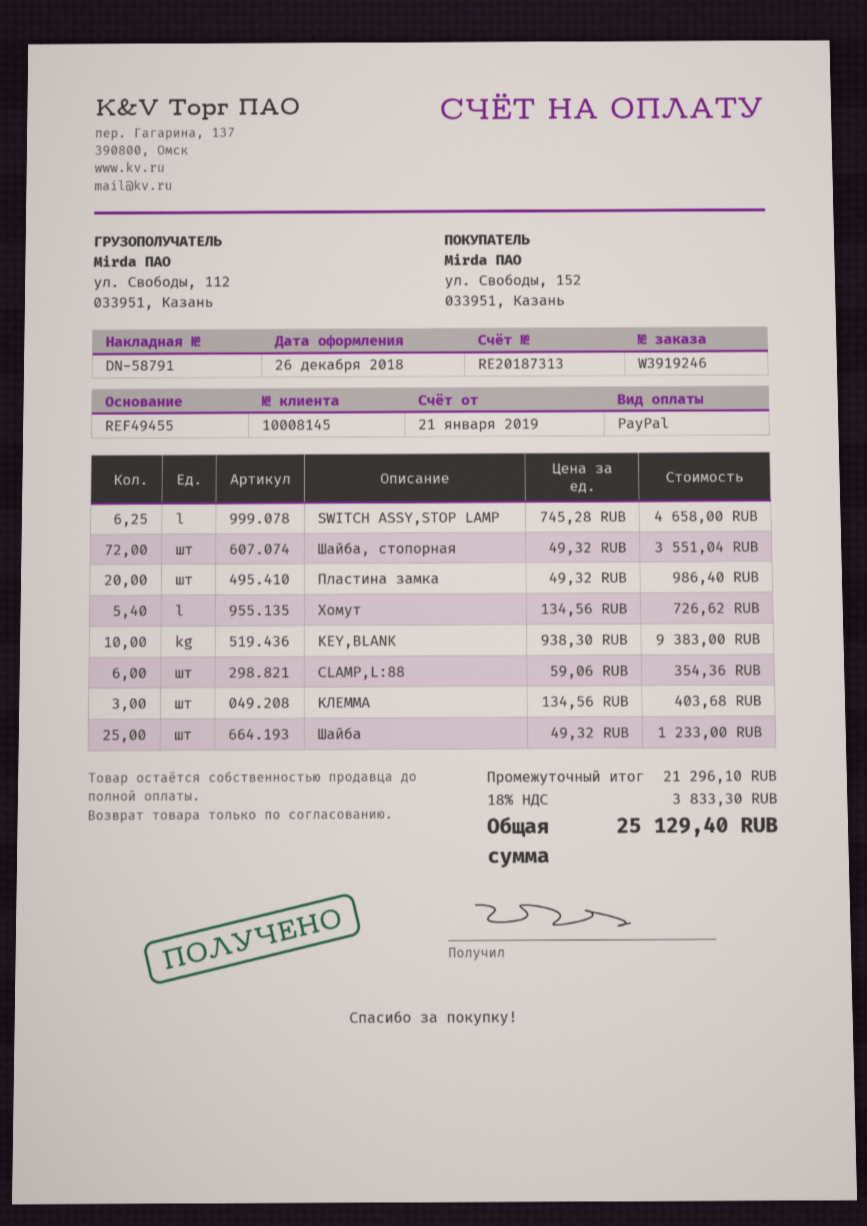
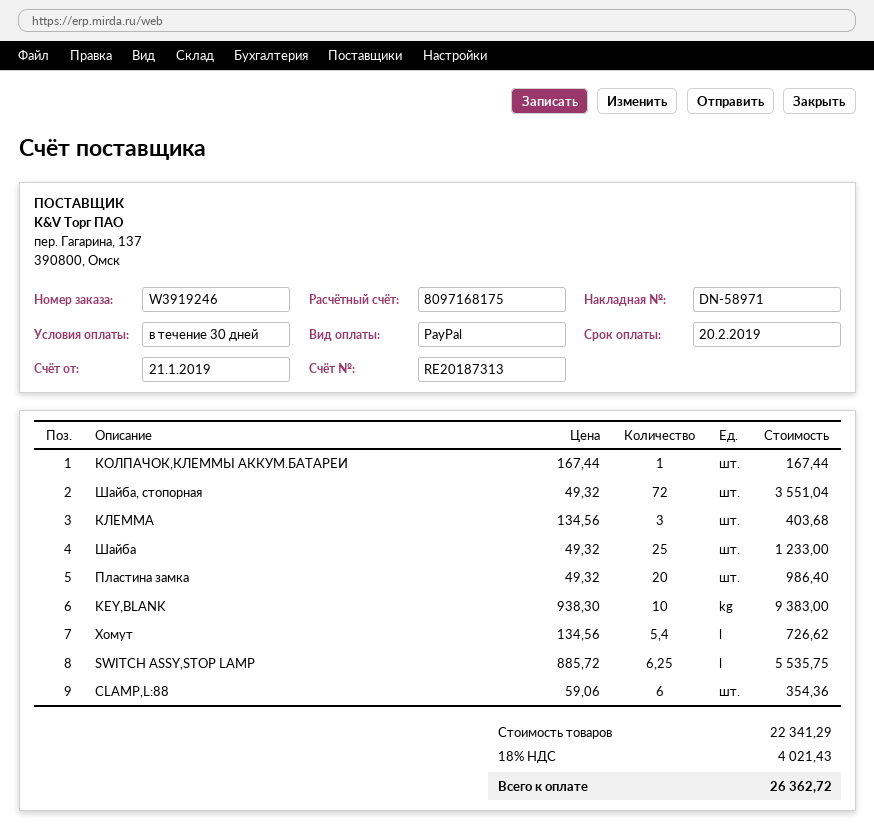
delivery note number: DN-58791 -> DN-58971
SWITCH ASSY,STOP LAMP: 6.25 x 745.28 = 4658.00 -> 6.25 x 885.72 = 5535.75
КОЛПАЧОК,КЛЕММЫ АККУМ.БАТАРЕИ: none -> 1 x 167.44 = 167.44
subtotal: 21296.10 -> 22341.29
tax: 18% = 3833.30 -> 18% = 4021.43
total: 25129.40 -> 26362.72

